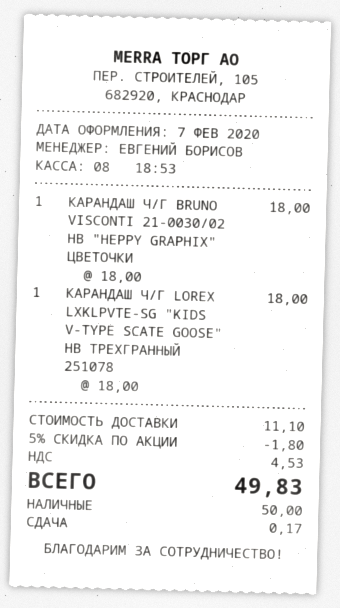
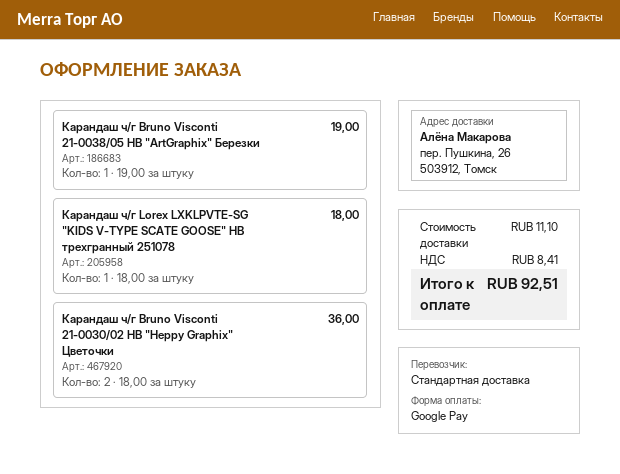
payment method: cash -> Google Pay
КАРАНДАШ Ч/Г BRUNO VISCONTI 21-0030/02 HB "HEPPY GRAPHIX" ЦВЕТОЧКИ: 1 x 18.00 = 18.00 -> 2 x 18.00 = 36.00
Карандаш ч/г Bruno Visconti 21-0038/05 HB "ArtGraphix" Березки: none -> 1 x 19.00 = 19.00
discount: 5% = 1.80 -> none
tax: 4.53 -> 8.41
total: 49.83 -> 92.51

